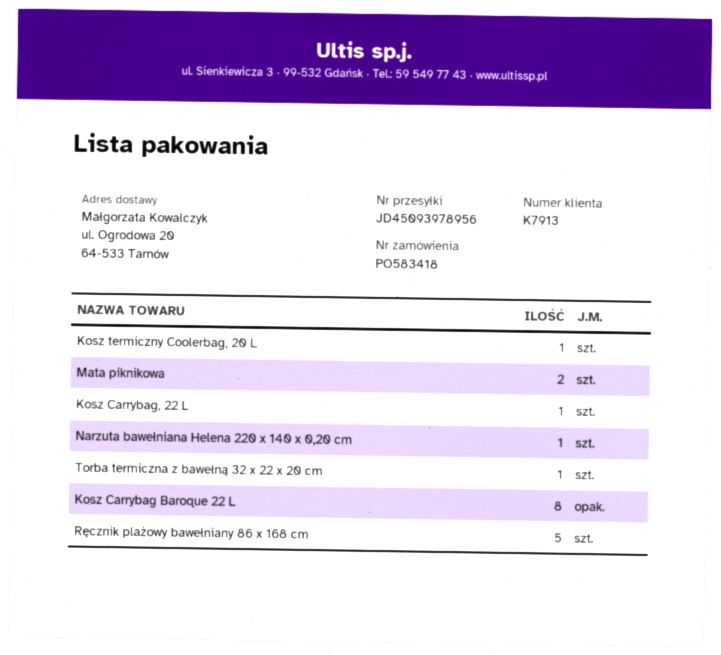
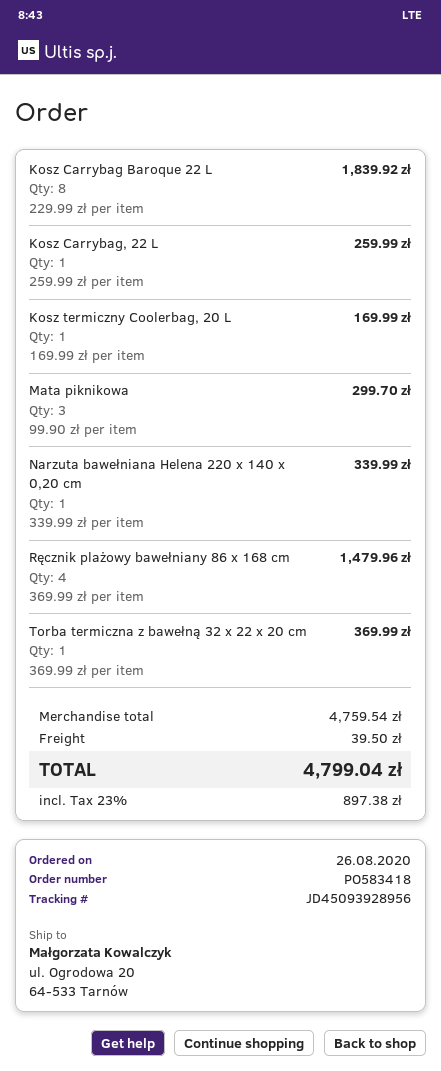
tracking number: JD45093978956 -> JD45093928956
Mata piknikowa: 2 -> 3
Ręcznik plażowy bawełniany 86 x 168 cm: 5 -> 4

